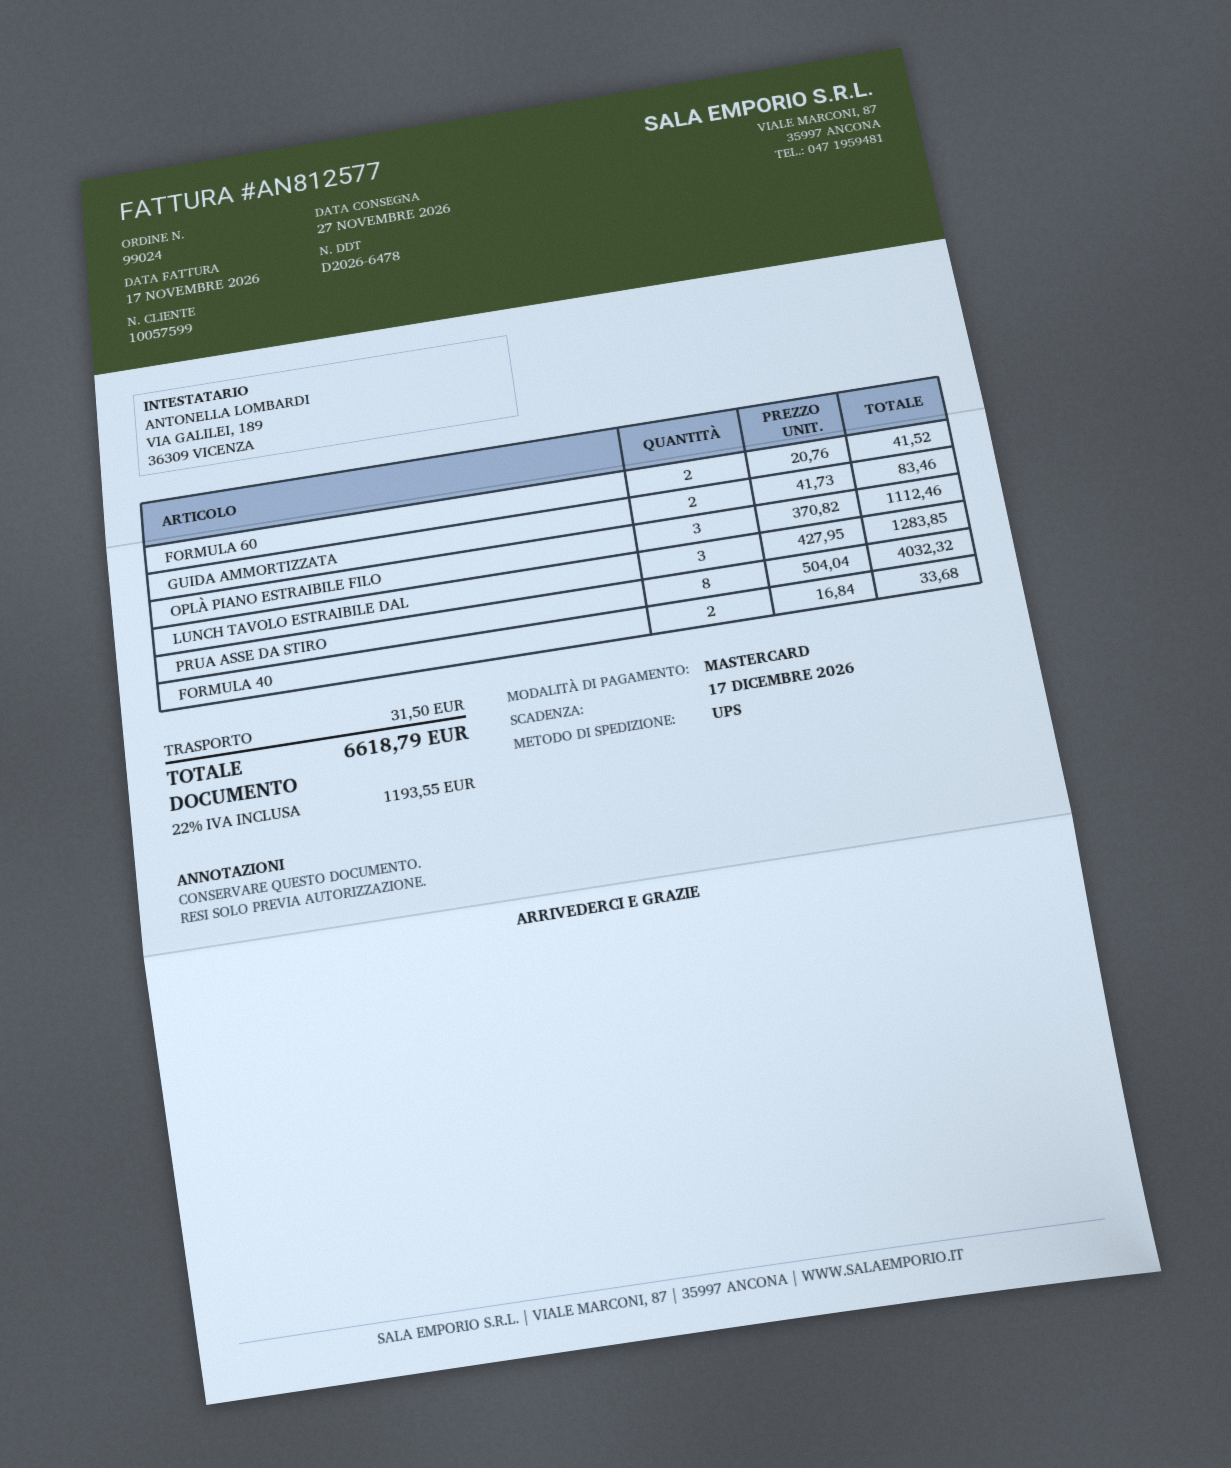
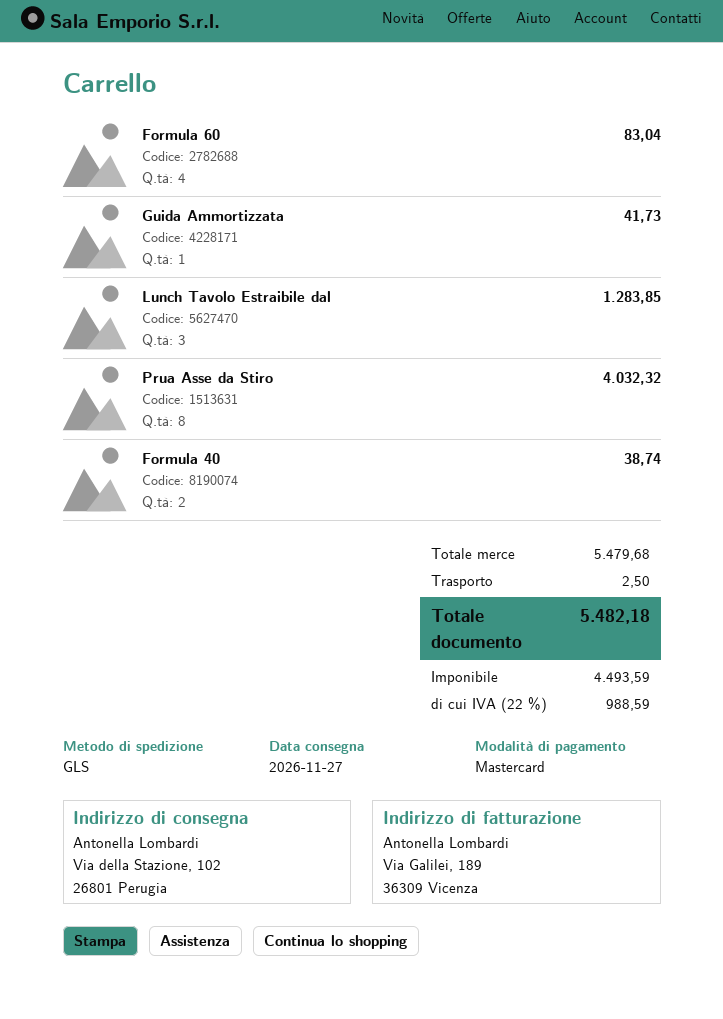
shipping method: UPS -> GLS
FORMULA 60: 2 for 41.52 -> 4 for 83.04
GUIDA AMMORTIZZATA: 2 for 83.46 -> 1 for 41.73
OPLÀ PIANO ESTRAIBILE FILO: 3 for 1112.46 -> none
FORMULA 40: 2 for 33.68 -> 2 for 38.74
shipping: 31.50 -> 2.50
tax: 22% = 1193.55 -> 22% = 988.59
total: 6618.79 -> 5482.18

